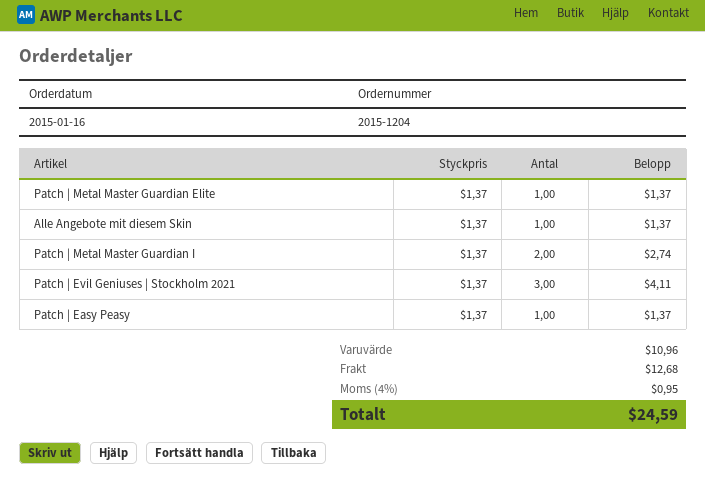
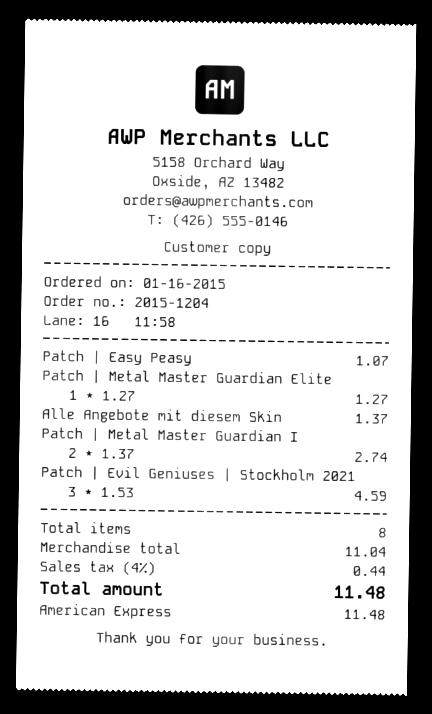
Patch | Metal Master Guardian Elite: 1 x 1.37 = 1.37 -> 1 x 1.27 = 1.27
Patch | Evil Geniuses | Stockholm 2021: 3 x 1.37 = 4.11 -> 3 x 1.53 = 4.59
Patch | Easy Peasy: 1 x 1.37 = 1.37 -> 1 x 1.07 = 1.07
subtotal: 10.96 -> 11.04
shipping: 12.68 -> none
tax: 4% = 0.95 -> 4% = 0.44
total: 24.59 -> 11.48

